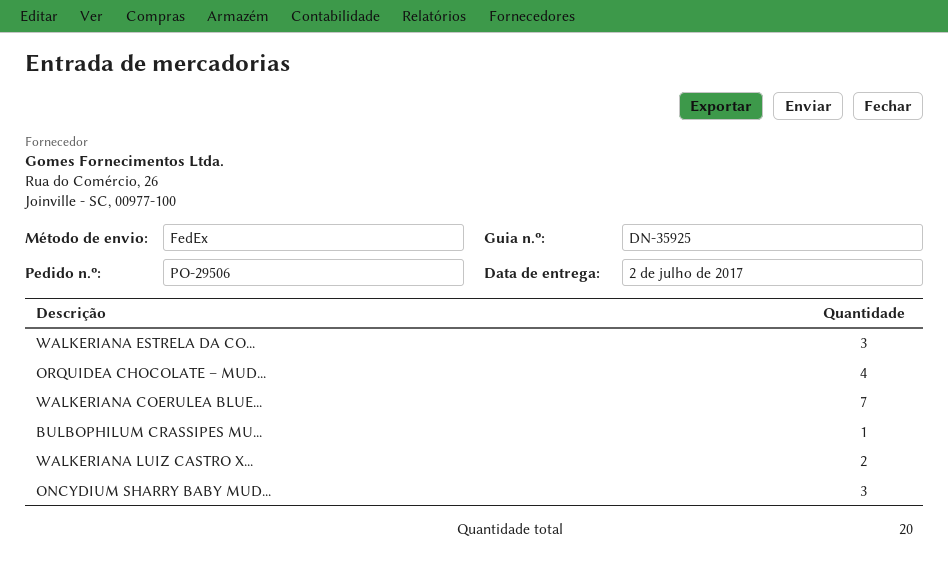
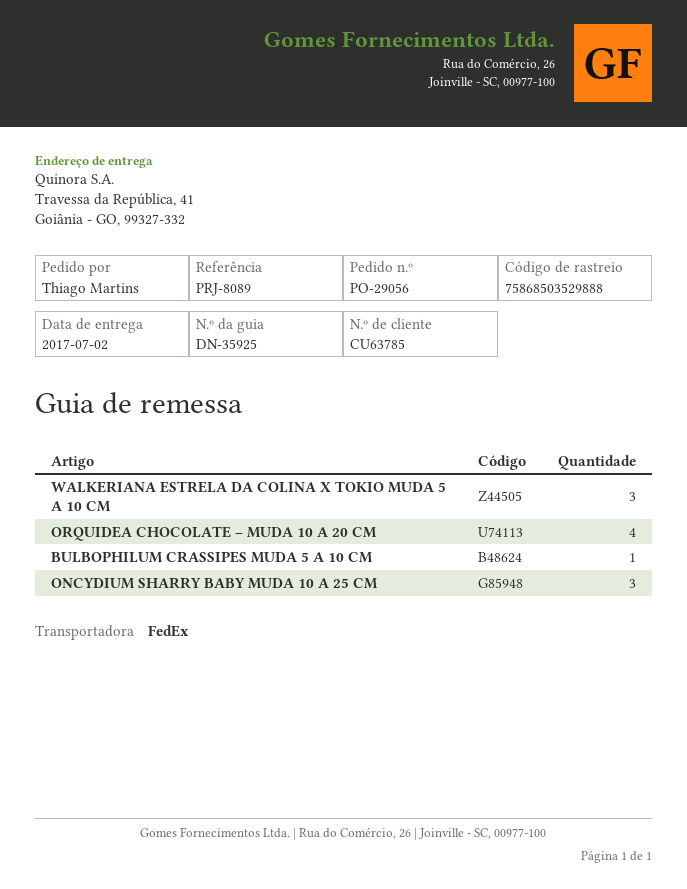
order number: PO-29506 -> PO-29056
WALKERIANA COERULEA BLUE...: 7 -> none
WALKERIANA LUIZ CASTRO X...: 2 -> none

